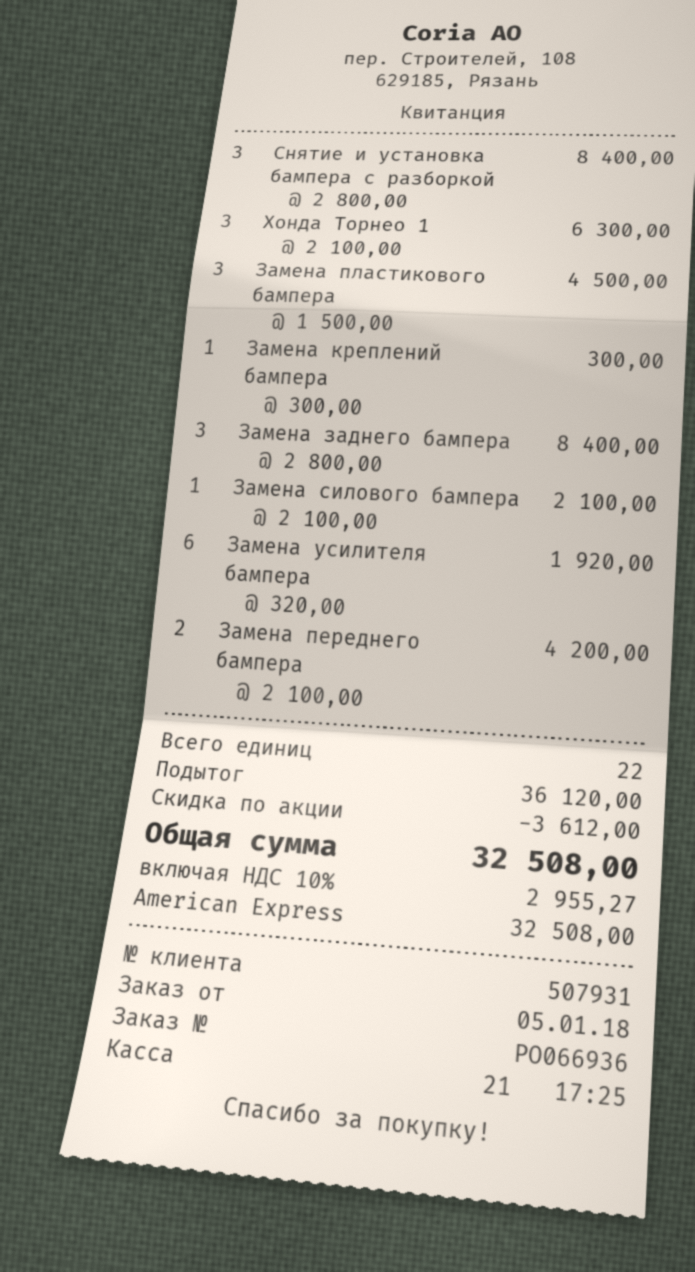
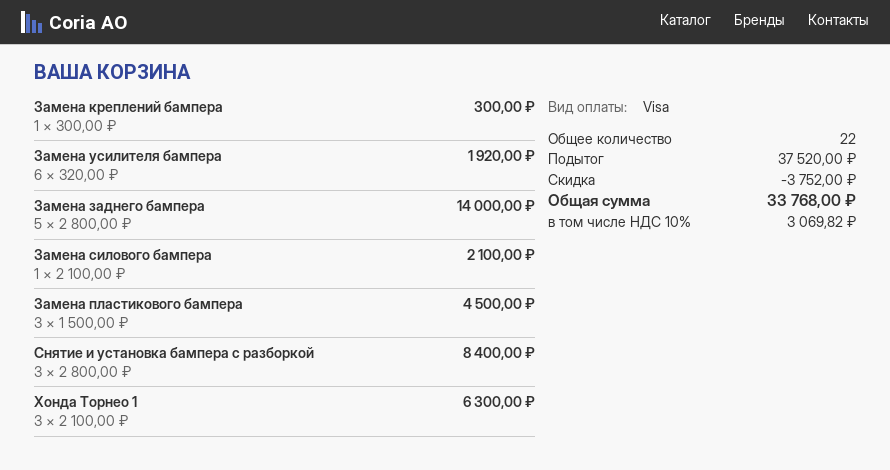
payment method: American Express -> Visa
Замена заднего бампера: 3 x 2800.00 = 8400.00 -> 5 x 2800.00 = 14000.00
Замена переднего бампера: 2 x 2100.00 = 4200.00 -> none
subtotal: 36120.00 -> 37520.00
discount: 3612.00 -> 3752.00
tax: 10% = 2955.27 -> 10% = 3069.82
total: 32508.00 -> 33768.00

